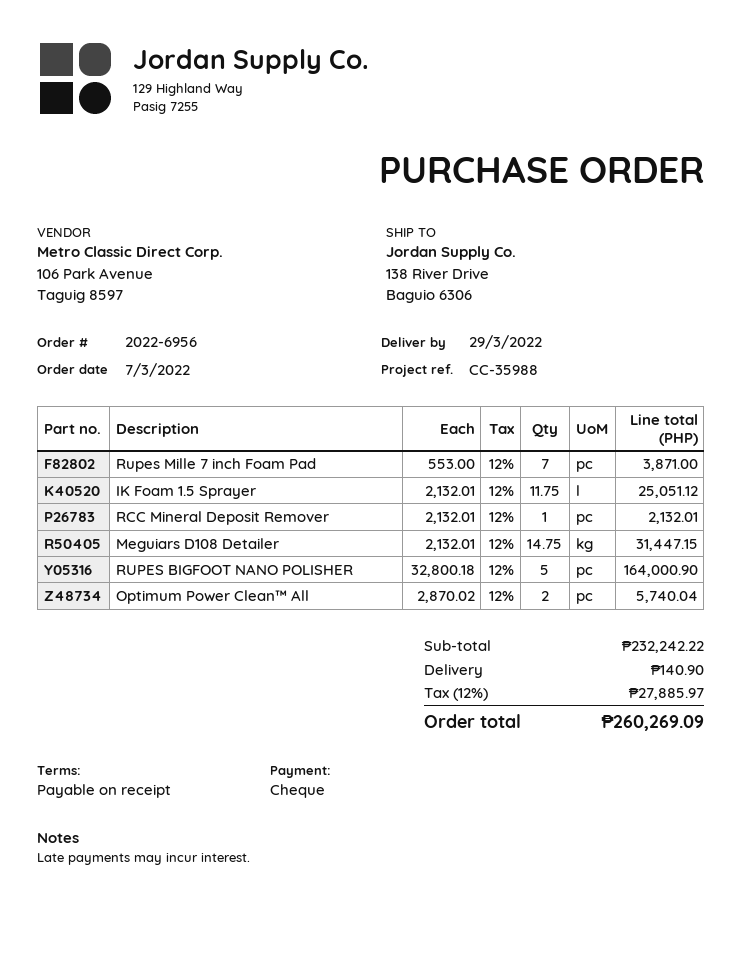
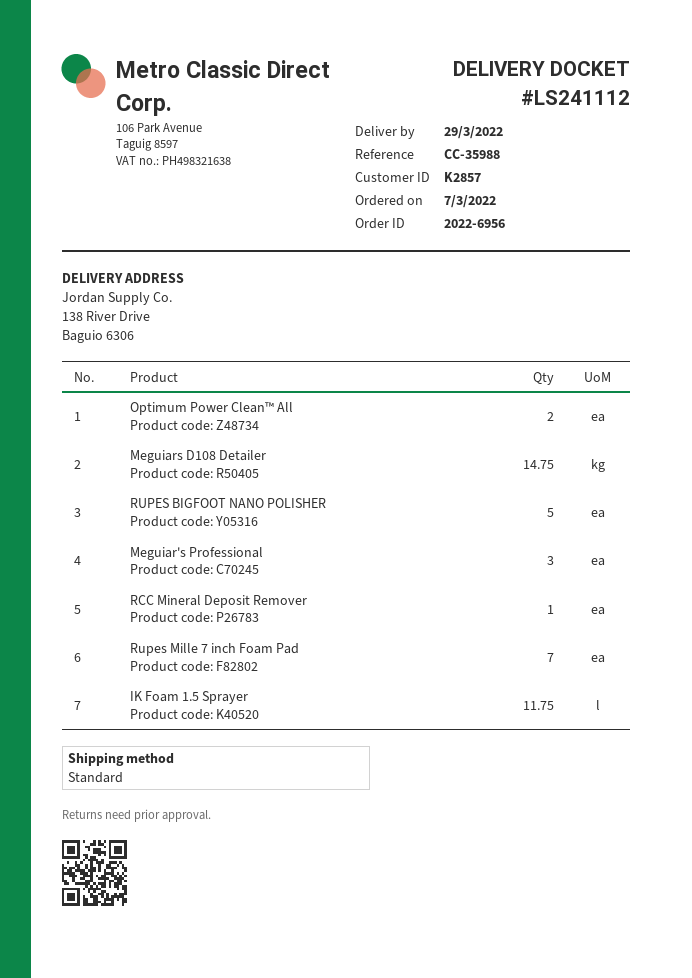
Meguiar's Professional: none -> 3

